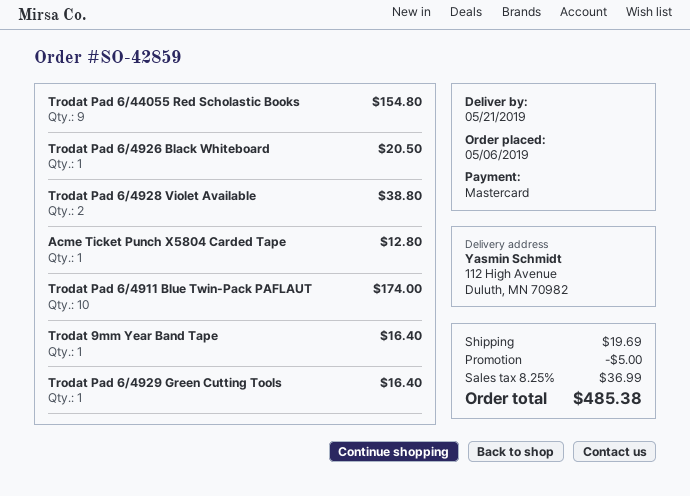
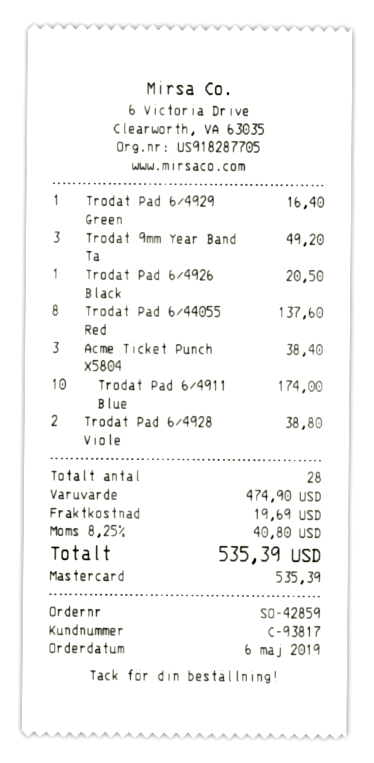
Trodat Pad 6/44055 Red Scholastic Books: 9 for 154.80 -> 8 for 137.60
Acme Ticket Punch X5804 Carded Tape: 1 for 12.80 -> 3 for 38.40
Trodat 9mm Year Band Tape: 1 for 16.40 -> 3 for 49.20
discount: 5.00 -> none
tax: 8.25% = 36.99 -> 8.25% = 40.80
total: 485.38 -> 535.39

